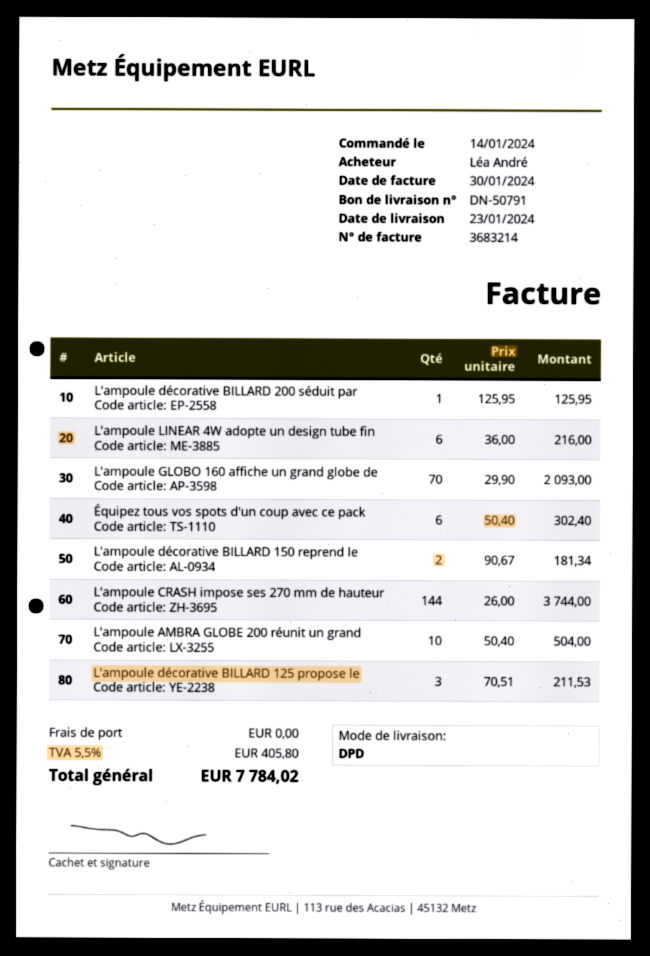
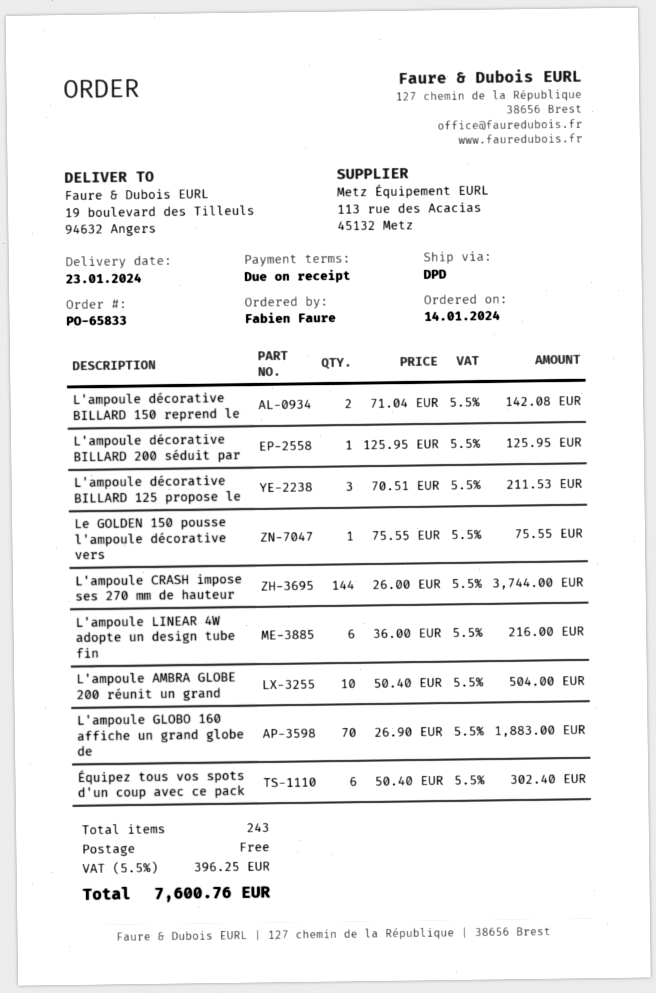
ordered by: Léa André -> Fabien Faure
L'ampoule GLOBO 160 affiche un grand globe de: 70 x 29.90 = 2093.00 -> 70 x 26.90 = 1883.00
L'ampoule décorative BILLARD 150 reprend le: 2 x 90.67 = 181.34 -> 2 x 71.04 = 142.08
Le GOLDEN 150 pousse l'ampoule décorative vers: none -> 1 x 75.55 = 75.55
tax: 5.5% = 405.80 -> 5.5% = 396.25
total: 7784.02 -> 7600.76

